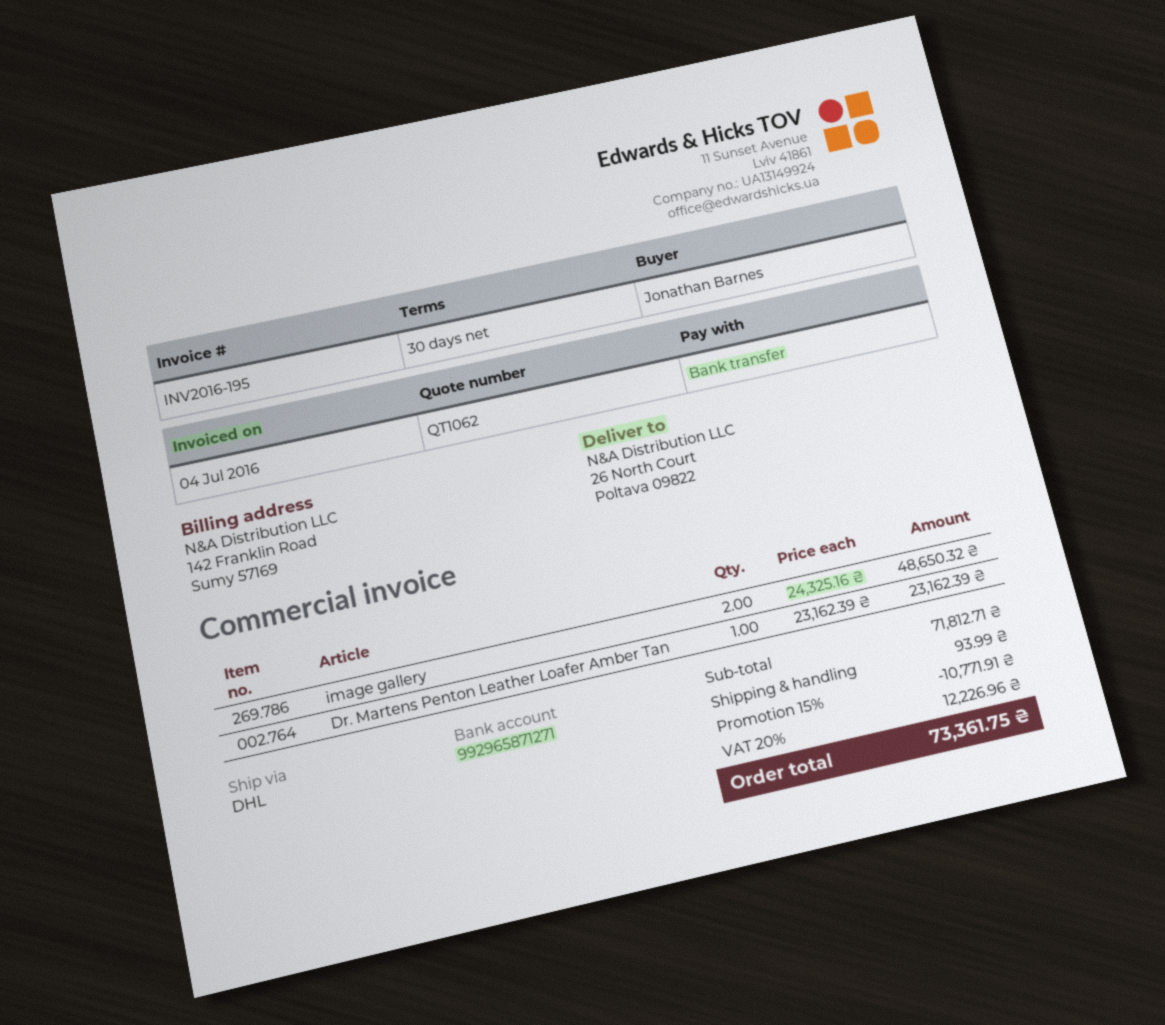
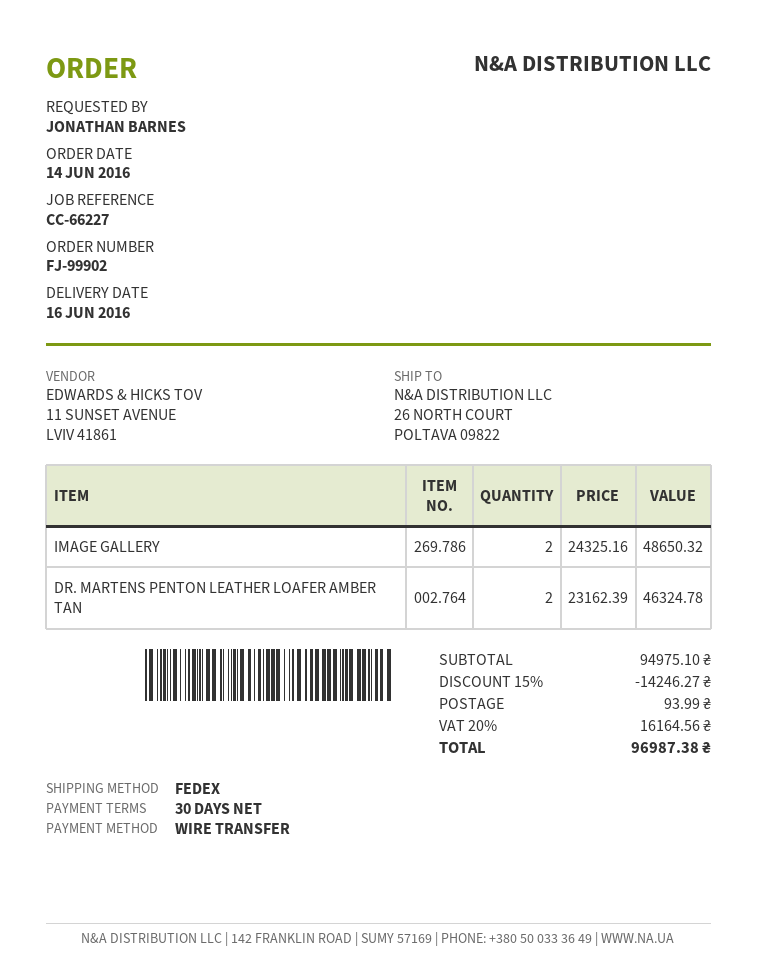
shipping method: DHL -> FedEx
Dr. Martens Penton Leather Loafer Amber Tan: 1 x 23162.39 = 23162.39 -> 2 x 23162.39 = 46324.78
subtotal: 71812.71 -> 94975.10
discount: 15% = 10771.91 -> 15% = 14246.27
tax: 20% = 12226.96 -> 20% = 16164.56
total: 73361.75 -> 96987.38

